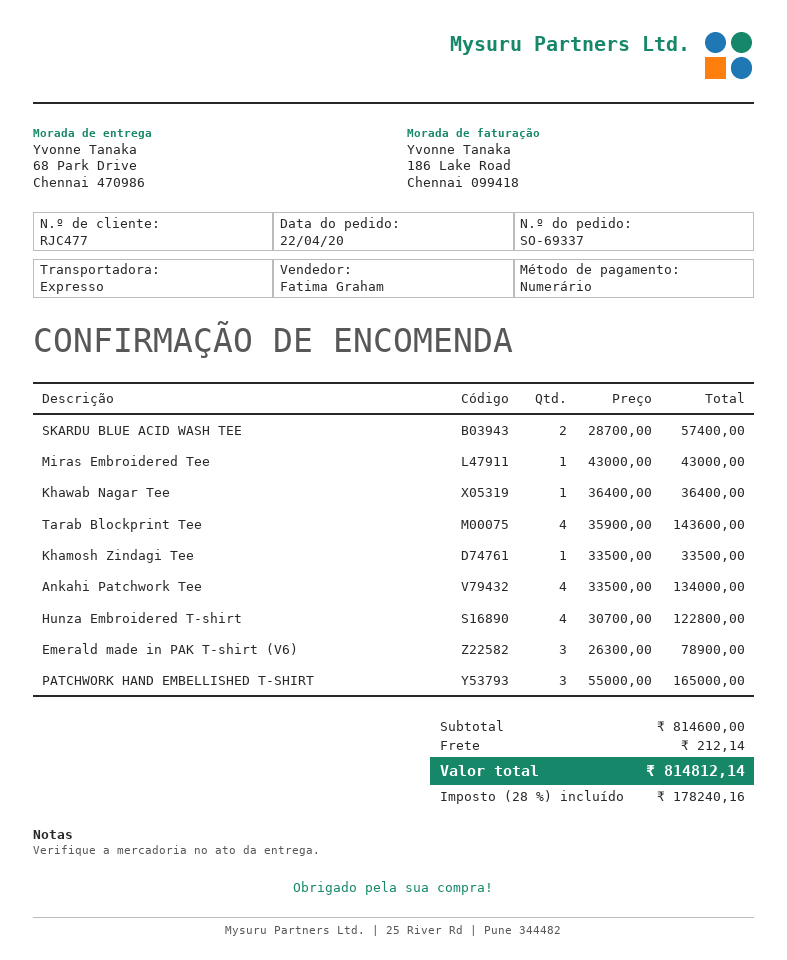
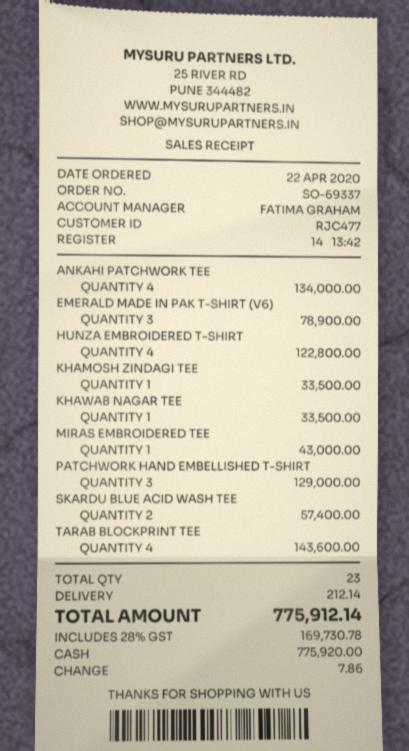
Khawab Nagar Tee: 1 for 36400.00 -> 1 for 33500.00
PATCHWORK HAND EMBELLISHED T-SHIRT: 3 for 165000.00 -> 3 for 129000.00
tax: 28% = 178240.16 -> 28% = 169730.78
total: 814812.14 -> 775912.14

